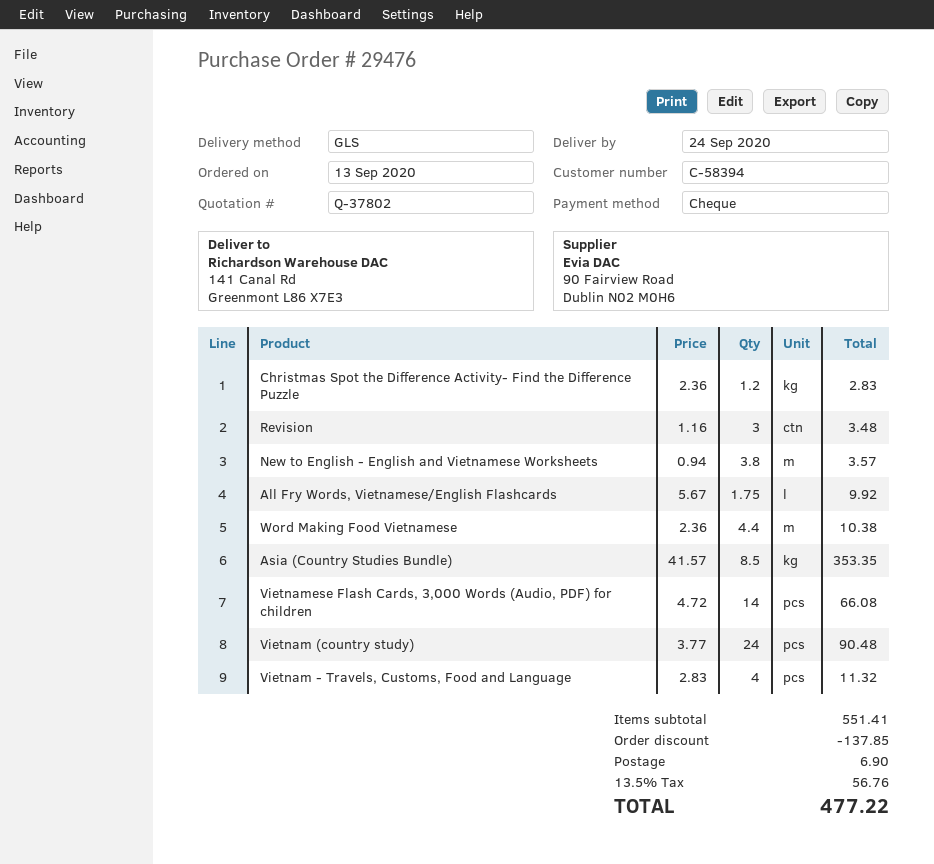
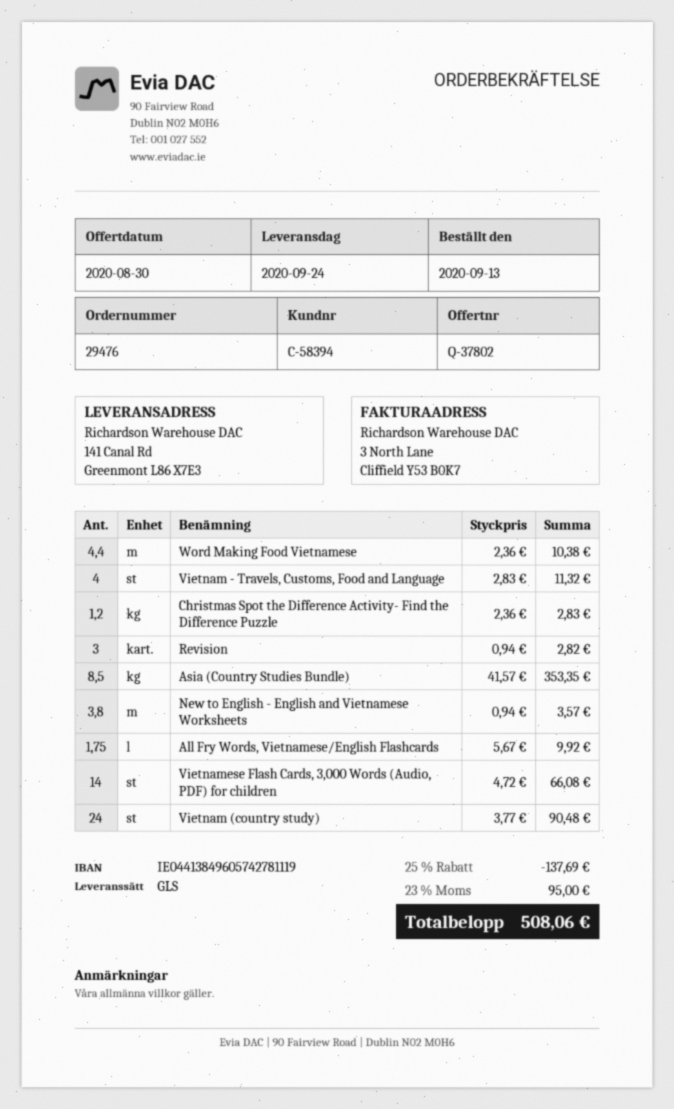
Revision: 3 x 1.16 = 3.48 -> 3 x 0.94 = 2.82
discount: 137.85 -> 137.69
shipping: 6.90 -> none
tax: 13.5% = 56.76 -> 23% = 95.00
total: 477.22 -> 508.06

